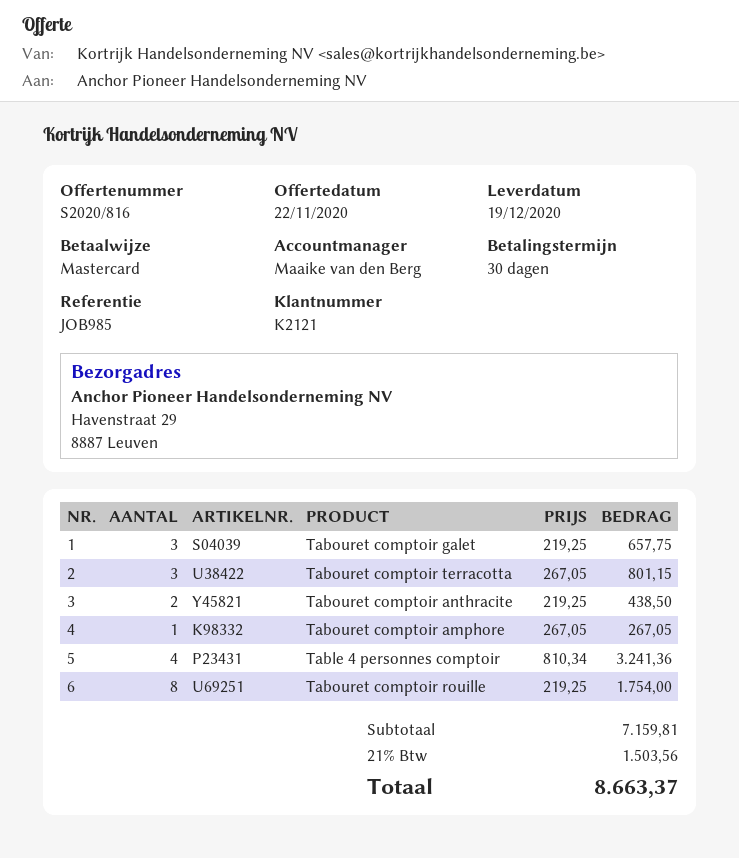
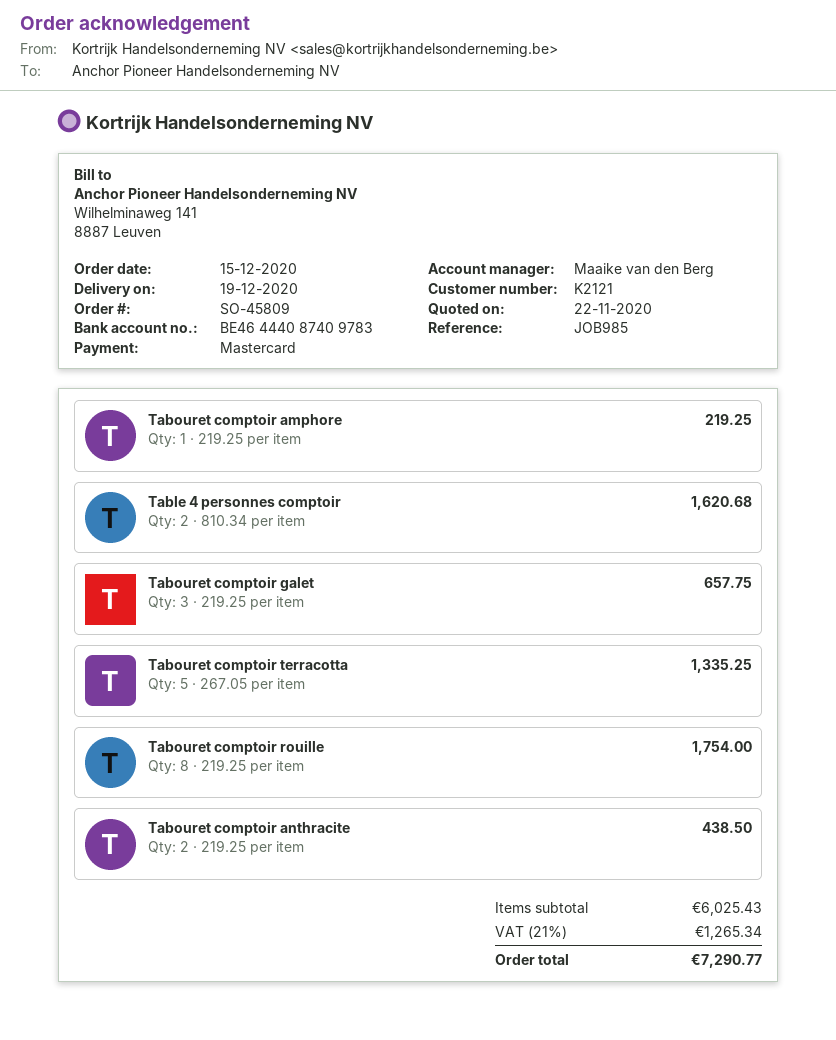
Tabouret comptoir terracotta: 3 x 267.05 = 801.15 -> 5 x 267.05 = 1335.25
Tabouret comptoir amphore: 1 x 267.05 = 267.05 -> 1 x 219.25 = 219.25
Table 4 personnes comptoir: 4 x 810.34 = 3241.36 -> 2 x 810.34 = 1620.68
subtotal: 7159.81 -> 6025.43
tax: 21% = 1503.56 -> 21% = 1265.34
total: 8663.37 -> 7290.77

